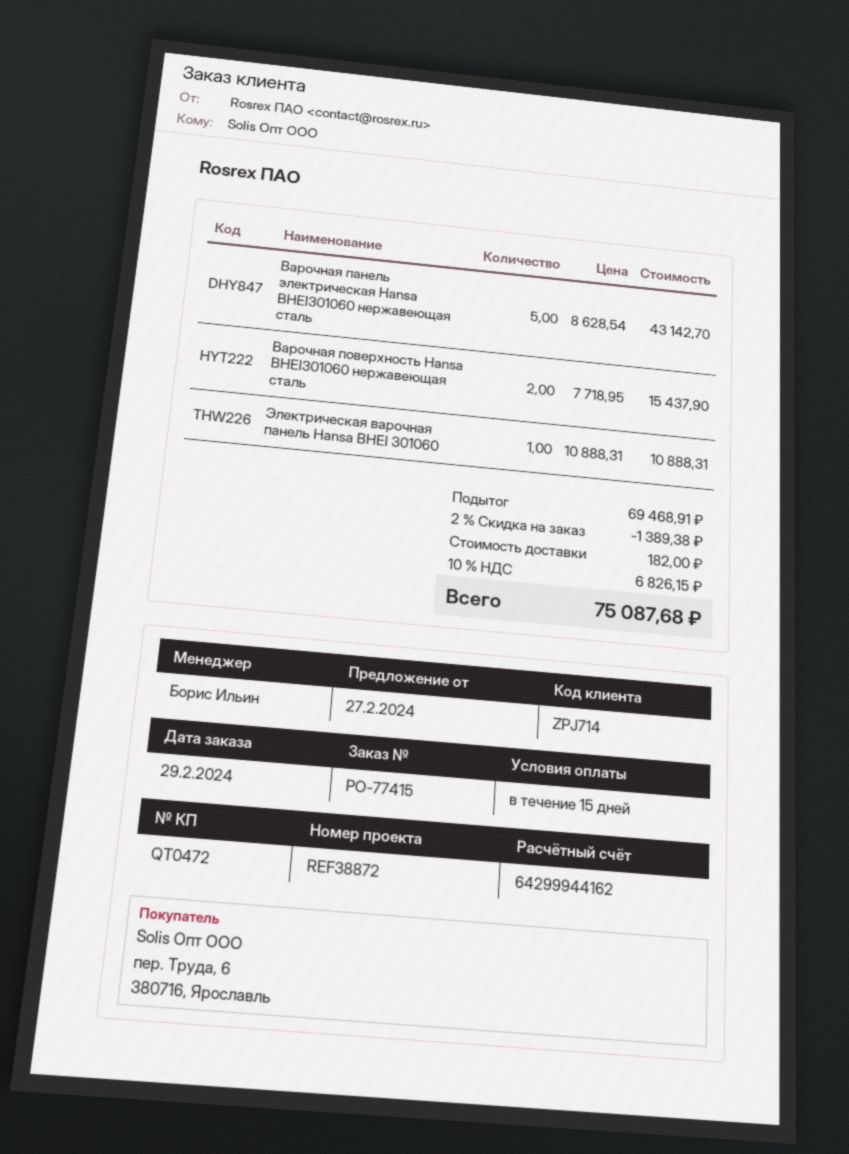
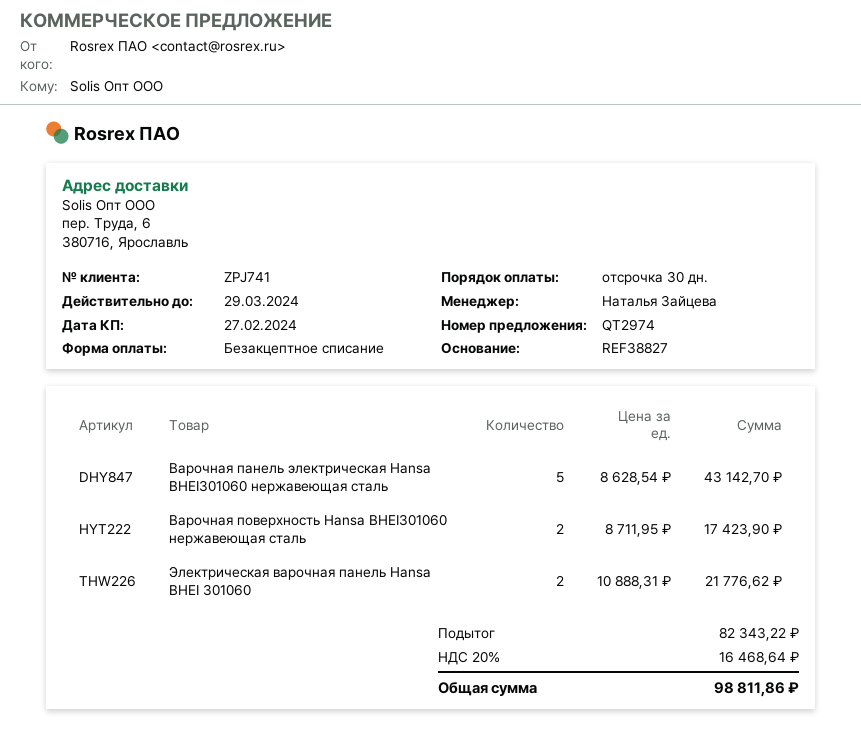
quote number: QT0472 -> QT2974
payment terms: 15 days -> 30 days
customer number: ZPJ714 -> ZPJ741
reference: REF38872 -> REF38827
sales rep: Борис Ильин -> Наталья Зайцева
Варочная поверхность Hansa BHEI301060 нержавеющая сталь: 2 x 7718.95 = 15437.90 -> 2 x 8711.95 = 17423.90
Электрическая варочная панель Hansa BHEI 301060: 1 x 10888.31 = 10888.31 -> 2 x 10888.31 = 21776.62
subtotal: 69468.91 -> 82343.22
discount: 2% = 1389.38 -> none
shipping: 182.00 -> none
tax: 10% = 6826.15 -> 20% = 16468.64
total: 75087.68 -> 98811.86

